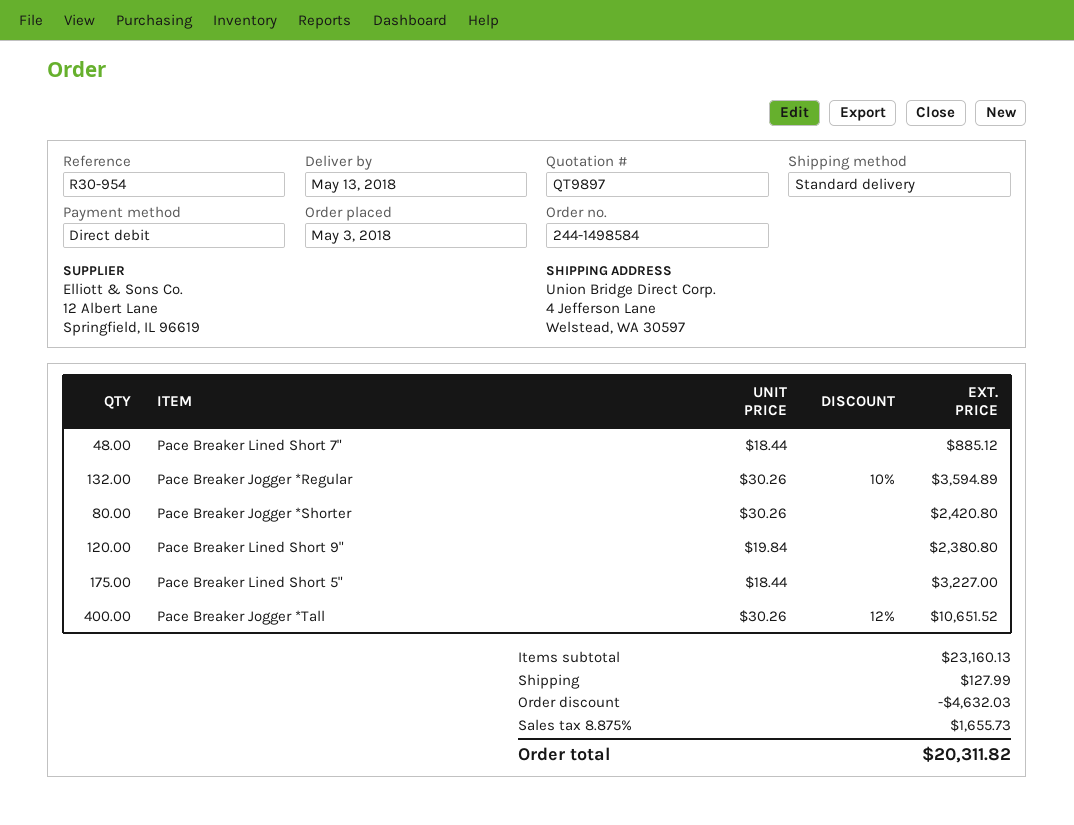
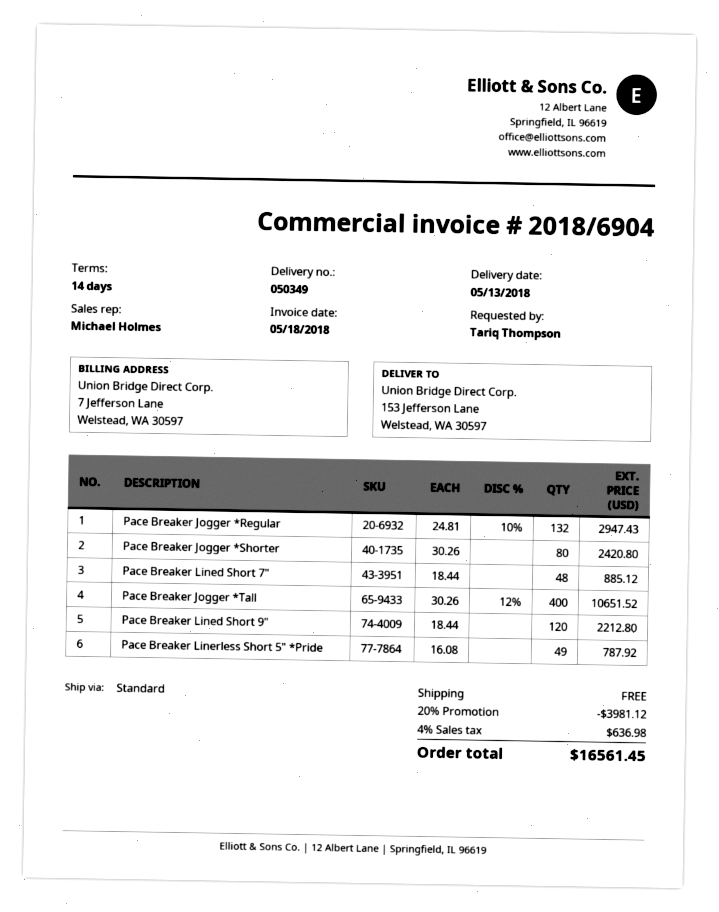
ship to: 4 Jefferson Lane, Welstead, WA 30597 -> 153 Jefferson Lane, Welstead, WA 30597
Pace Breaker Jogger *Regular: 132 x 30.26 - 10% = 3594.89 -> 132 x 24.81 - 10% = 2947.43
Pace Breaker Lined Short 9": 120 x 19.84 = 2380.80 -> 120 x 18.44 = 2212.80
Pace Breaker Lined Short 5": 175 x 18.44 = 3227.00 -> none
Pace Breaker Linerless Short 5" *Pride: none -> 49 x 16.08 = 787.92
discount: 4632.03 -> 3981.12
shipping: 127.99 -> 0.00
tax: 8.875% = 1655.73 -> 4% = 636.98
total: 20311.82 -> 16561.45

